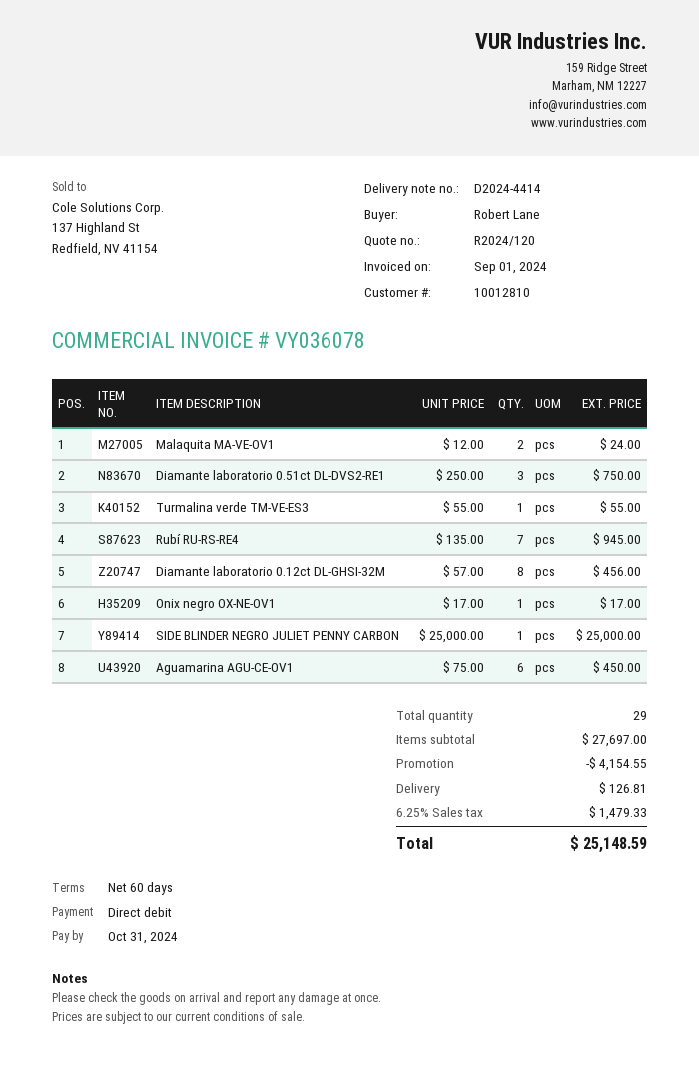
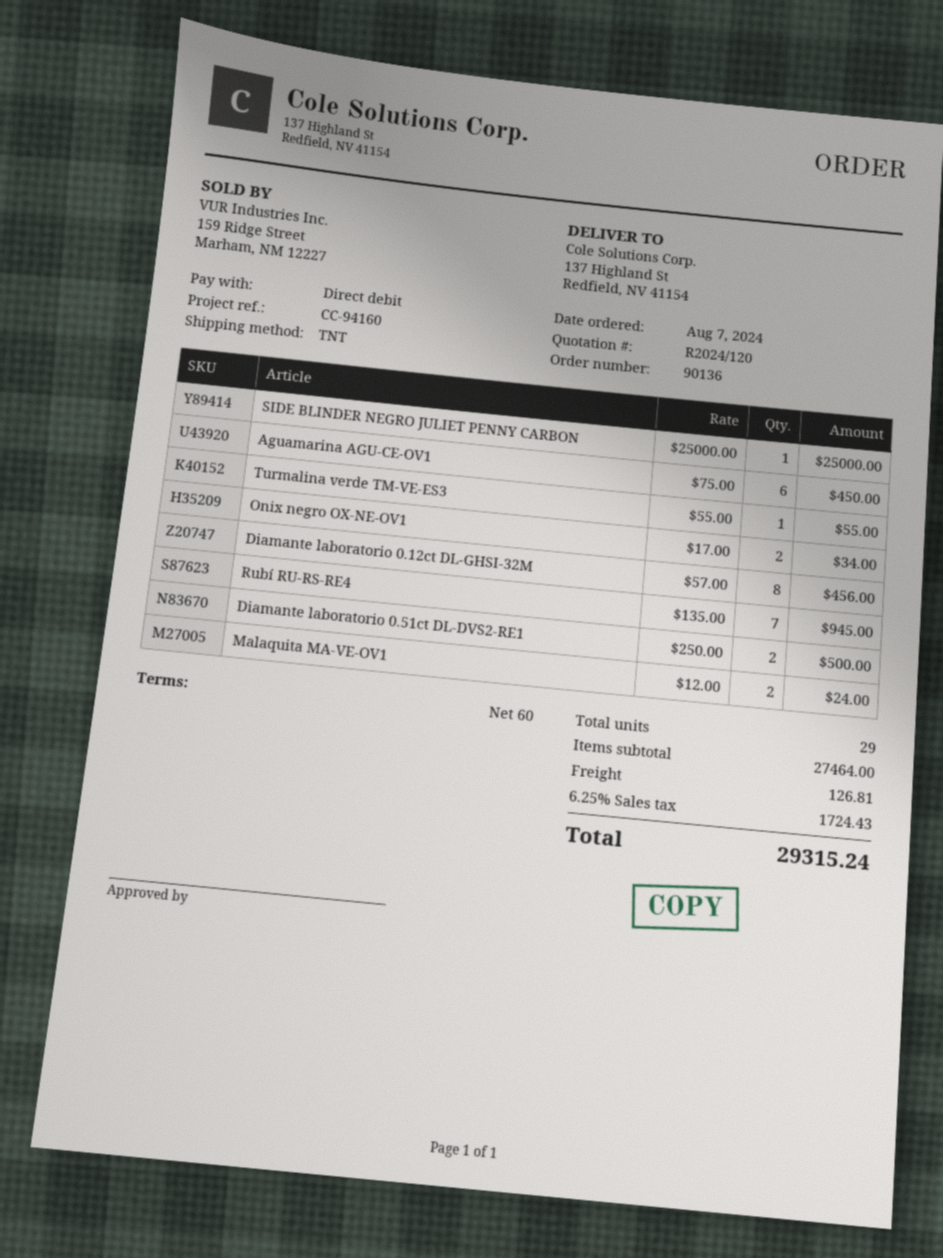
Diamante laboratorio 0.51ct DL-DVS2-RE1: 3 x 250.00 = 750.00 -> 2 x 250.00 = 500.00
Onix negro OX-NE-OV1: 1 x 17.00 = 17.00 -> 2 x 17.00 = 34.00
subtotal: 27697.00 -> 27464.00
discount: 4154.55 -> none
tax: 6.25% = 1479.33 -> 6.25% = 1724.43
total: 25148.59 -> 29315.24

